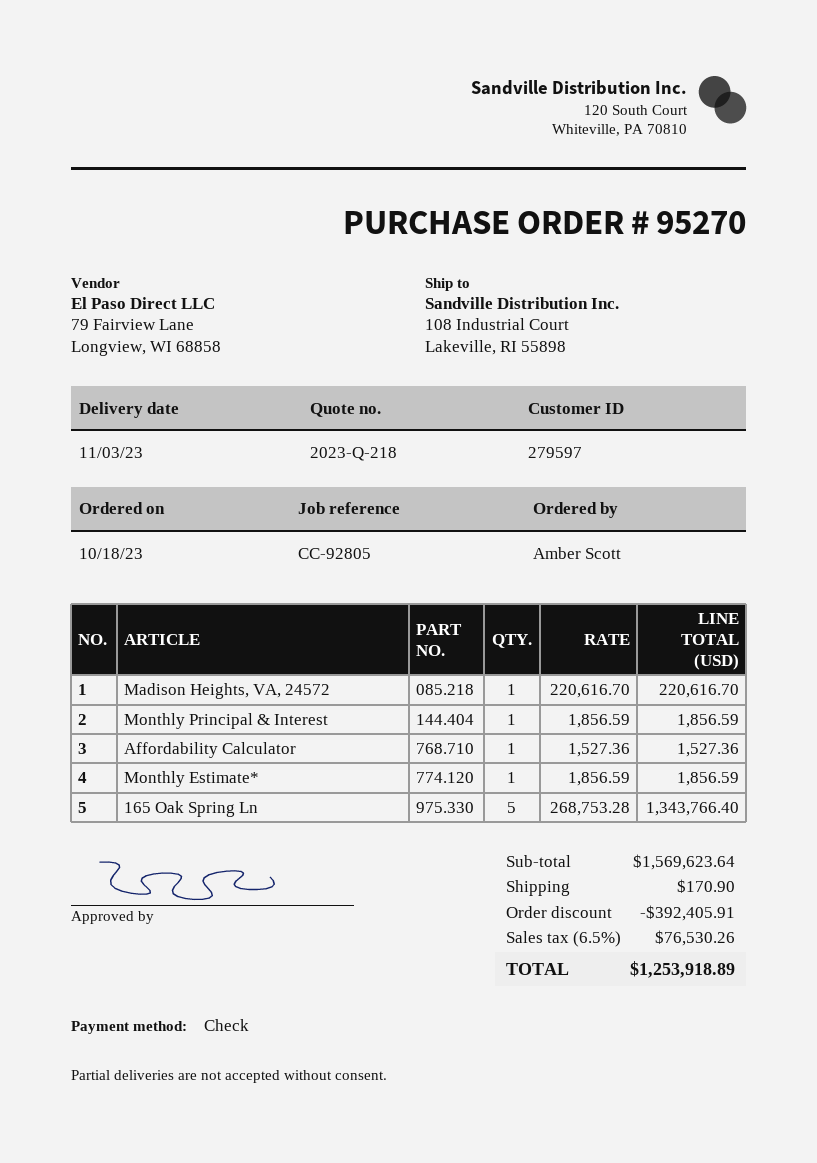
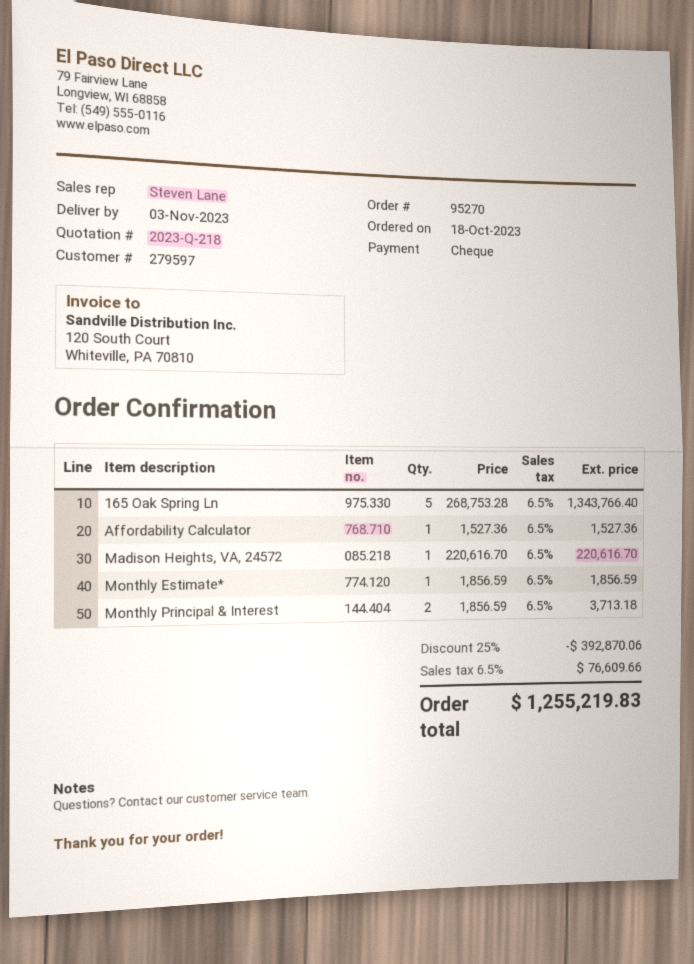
Monthly Principal & Interest: 1 x 1856.59 = 1856.59 -> 2 x 1856.59 = 3713.18
discount: 392405.91 -> 392870.06
shipping: 170.90 -> none
tax: 6.5% = 76530.26 -> 6.5% = 76609.66
total: 1253918.89 -> 1255219.83

